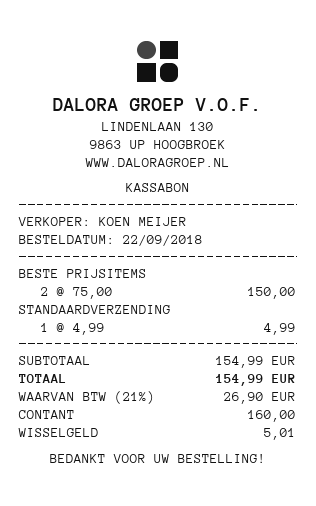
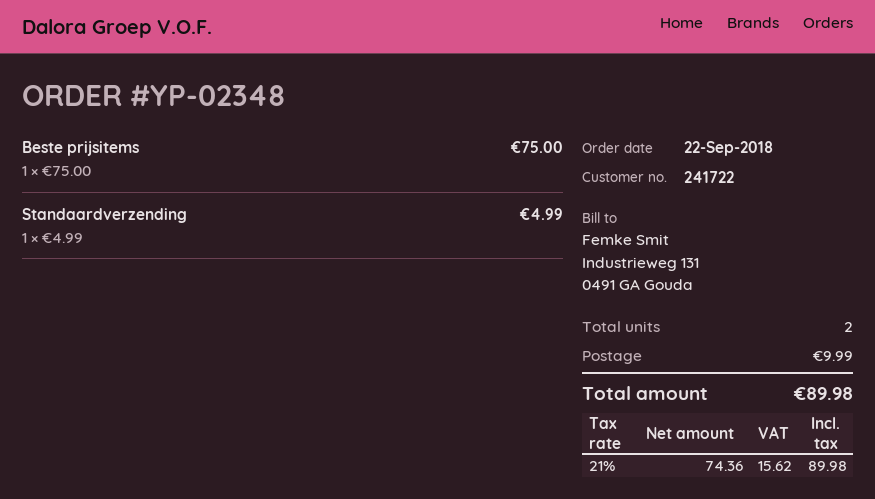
BESTE PRIJSITEMS: 2 x 75.00 = 150.00 -> 1 x 75.00 = 75.00
shipping: none -> 9.99
tax: 21% = 26.90 -> 21% = 15.62
total: 154.99 -> 89.98

